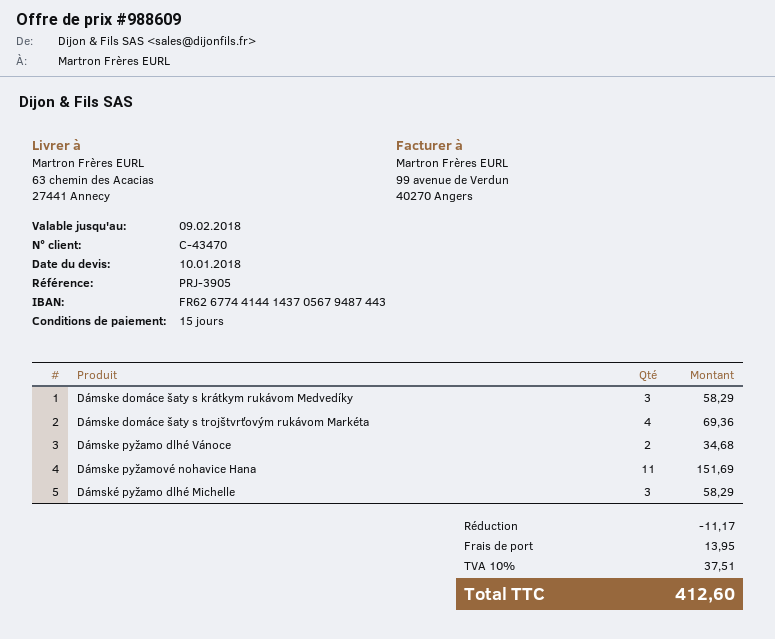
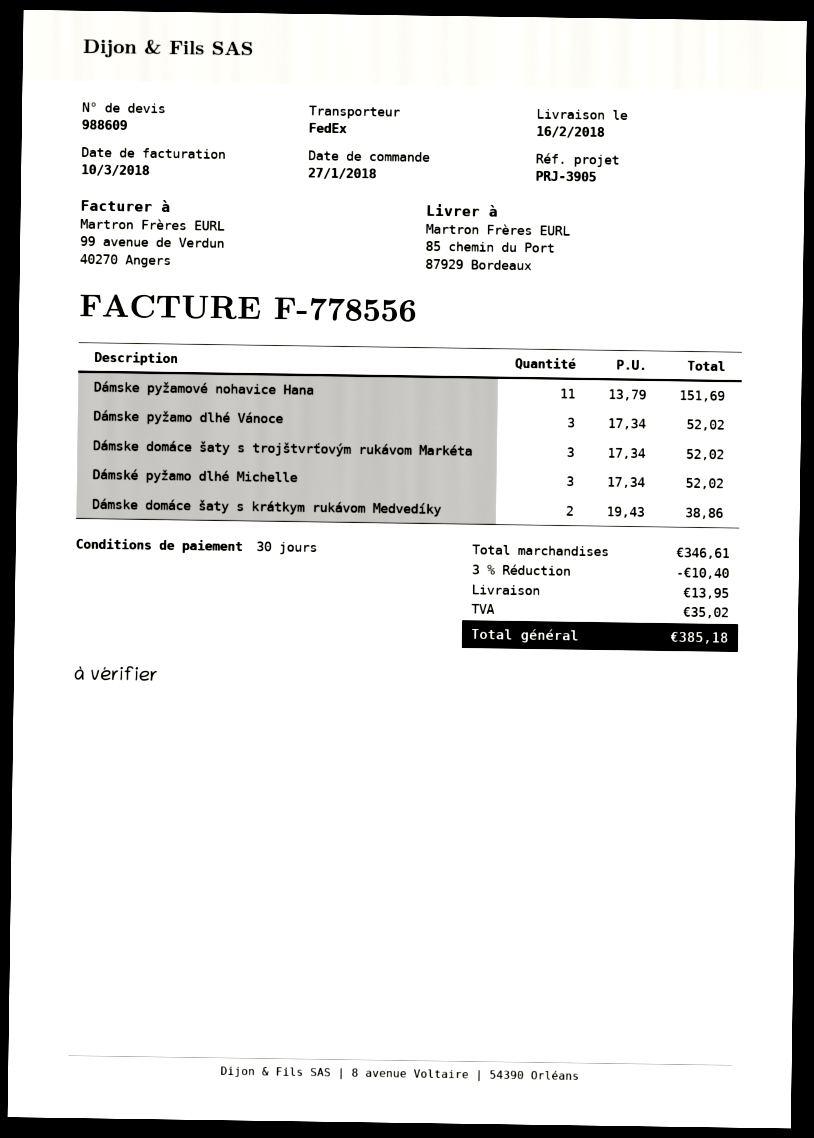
payment terms: 15 days -> 30 days
ship to: 63 chemin des Acacias, 27441 Annecy -> 85 chemin du Port, 87929 Bordeaux
Dámske domáce šaty s krátkym rukávom Medvedíky: 3 for 58.29 -> 2 for 38.86
Dámske domáce šaty s trojštvrťovým rukávom Markéta: 4 for 69.36 -> 3 for 52.02
Dámske pyžamo dlhé Vánoce: 2 for 34.68 -> 3 for 52.02
Dámské pyžamo dlhé Michelle: 3 for 58.29 -> 3 for 52.02
discount: 11.17 -> 10.40
tax: 37.51 -> 35.02
total: 412.60 -> 385.18

